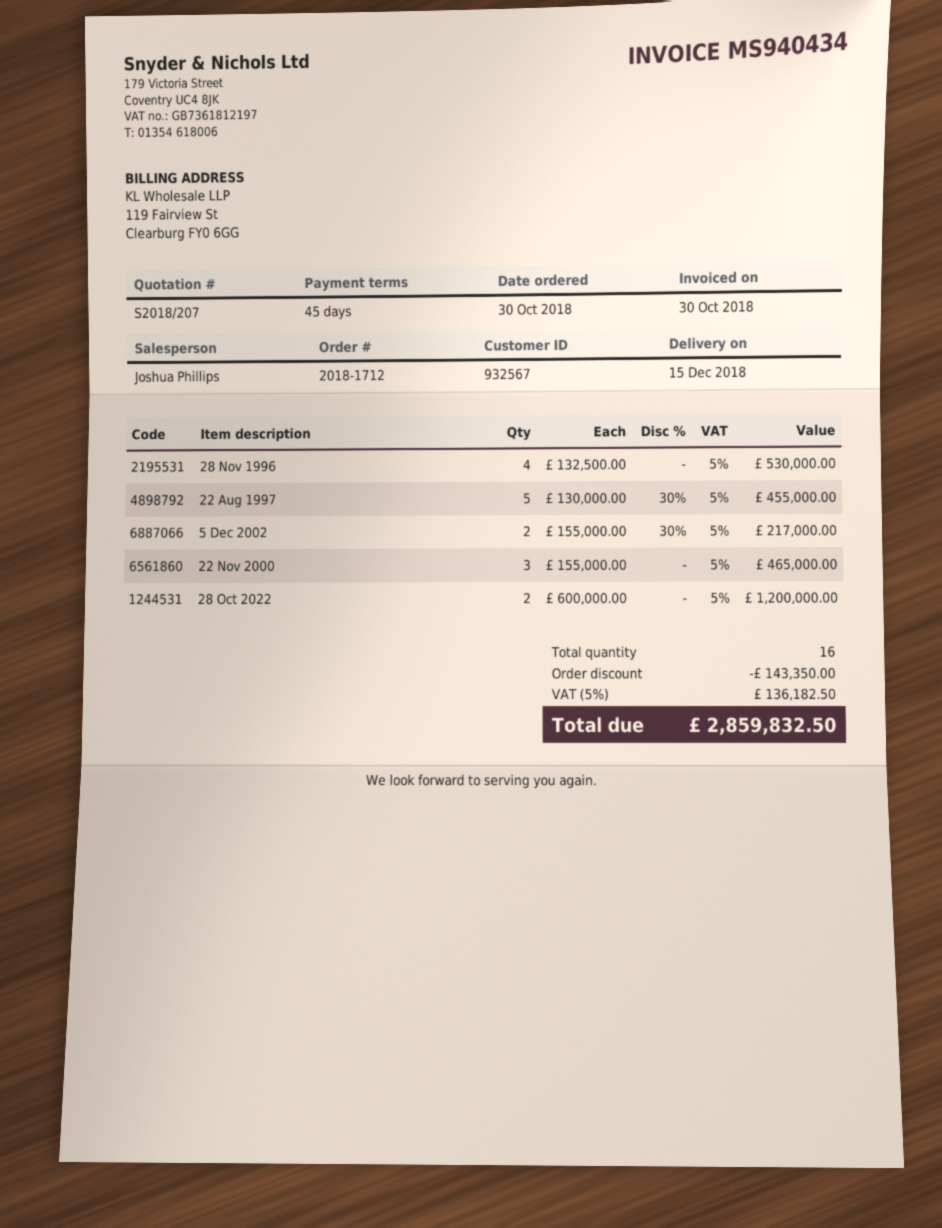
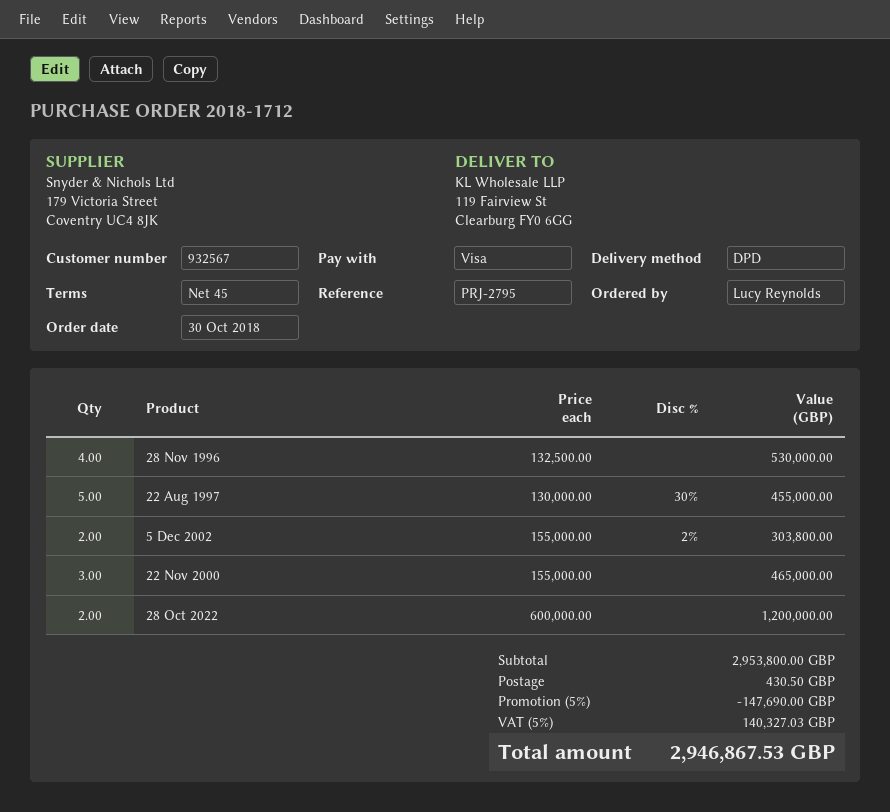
5 Dec 2002: 2 x 155000.00 - 30% = 217000.00 -> 2 x 155000.00 - 2% = 303800.00
discount: 143350.00 -> 147690.00
shipping: none -> 430.50
tax: 5% = 136182.50 -> 5% = 140327.03
total: 2859832.50 -> 2946867.53

